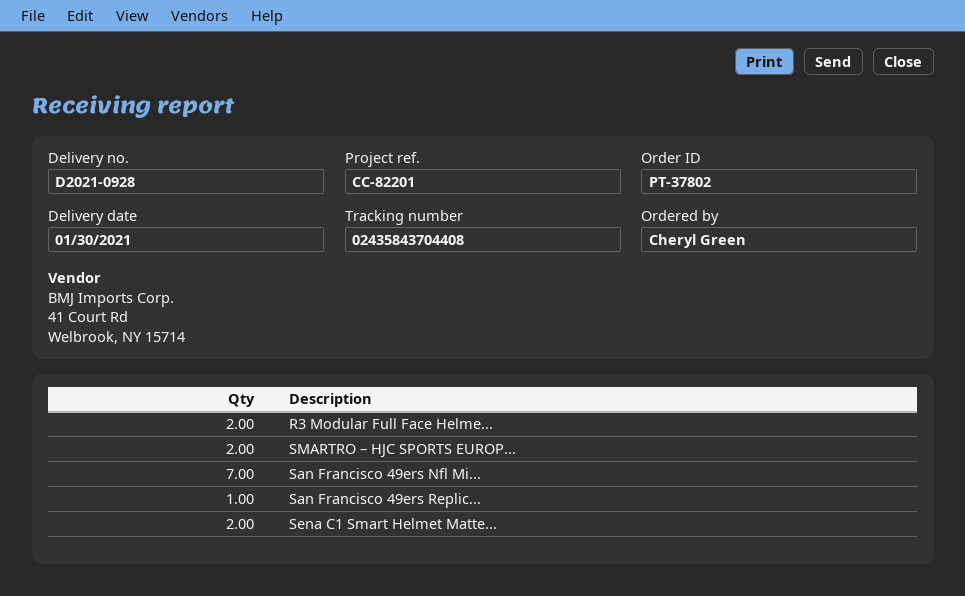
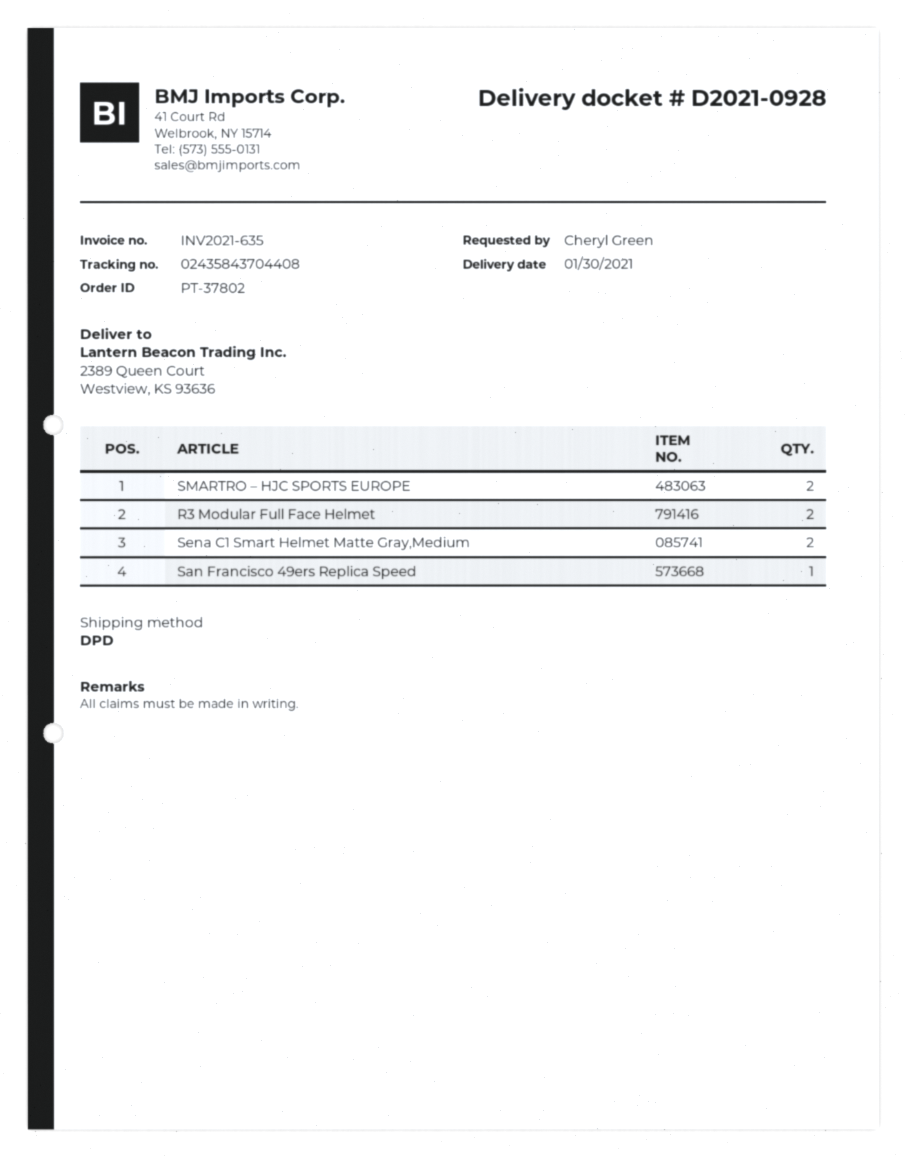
San Francisco 49ers Nfl Mi...: 7 -> none

